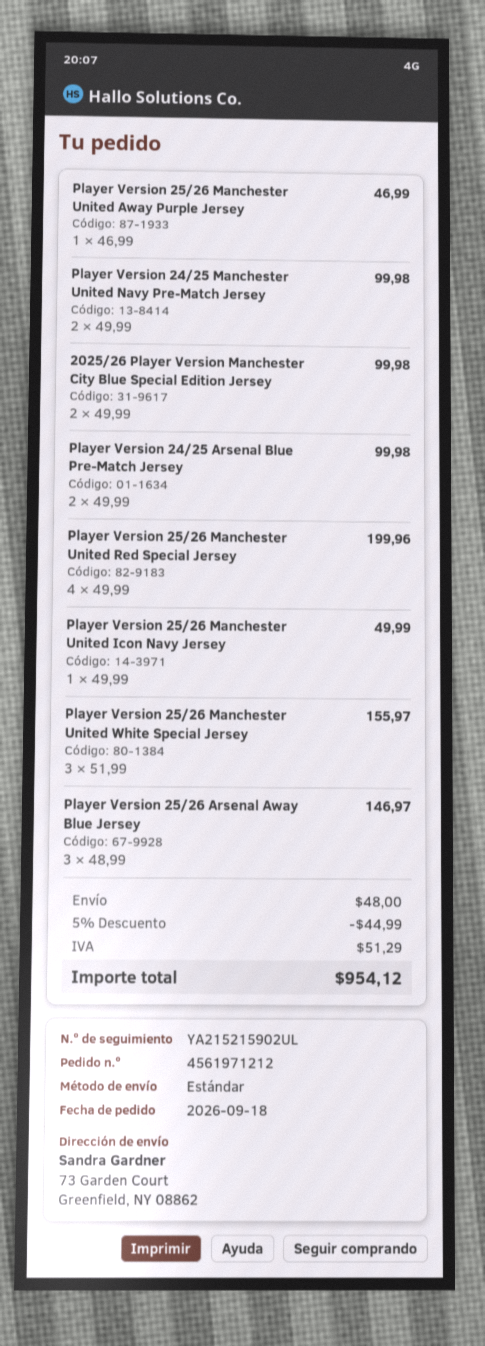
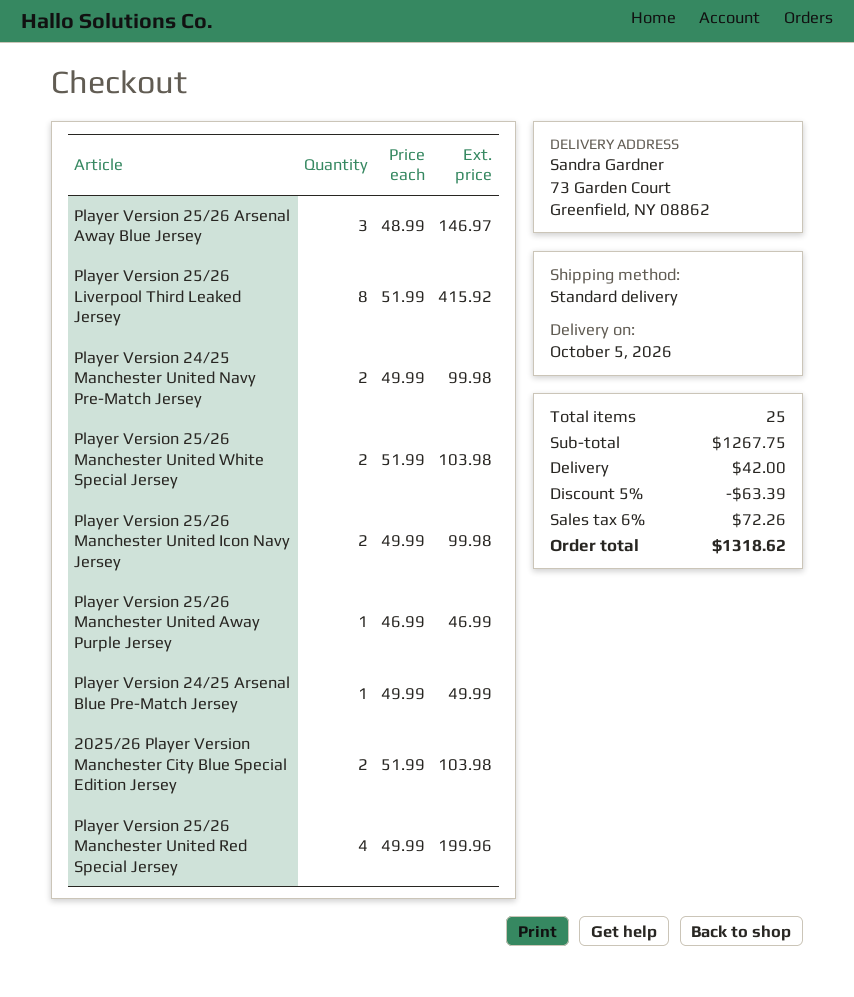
2025/26 Player Version Manchester City Blue Special Edition Jersey: 2 x 49.99 = 99.98 -> 2 x 51.99 = 103.98
Player Version 24/25 Arsenal Blue Pre-Match Jersey: 2 x 49.99 = 99.98 -> 1 x 49.99 = 49.99
Player Version 25/26 Manchester United Icon Navy Jersey: 1 x 49.99 = 49.99 -> 2 x 49.99 = 99.98
Player Version 25/26 Manchester United White Special Jersey: 3 x 51.99 = 155.97 -> 2 x 51.99 = 103.98
Player Version 25/26 Liverpool Third Leaked Jersey: none -> 8 x 51.99 = 415.92
discount: 5% = 44.99 -> 5% = 63.39
shipping: 48.00 -> 42.00
tax: 51.29 -> 72.26
total: 954.12 -> 1318.62

